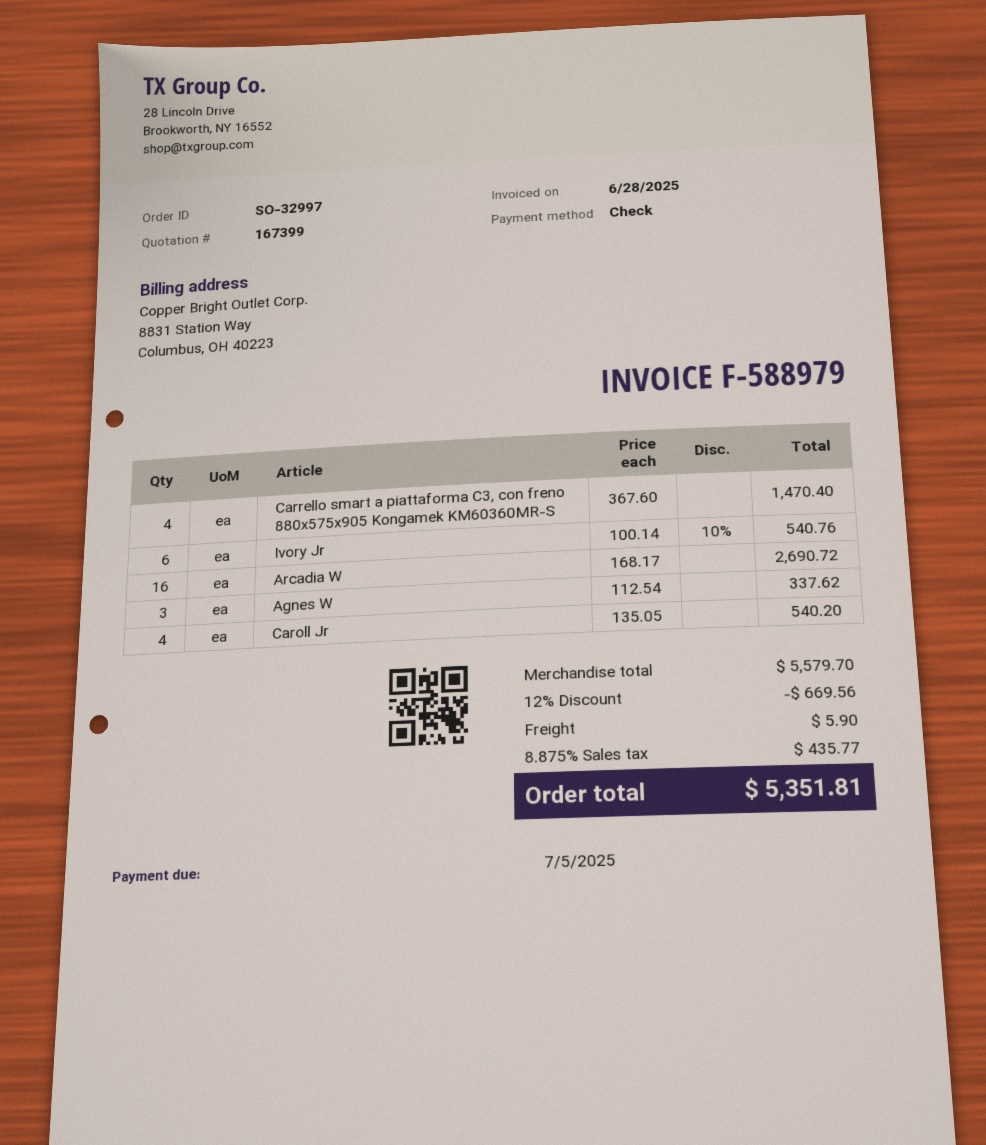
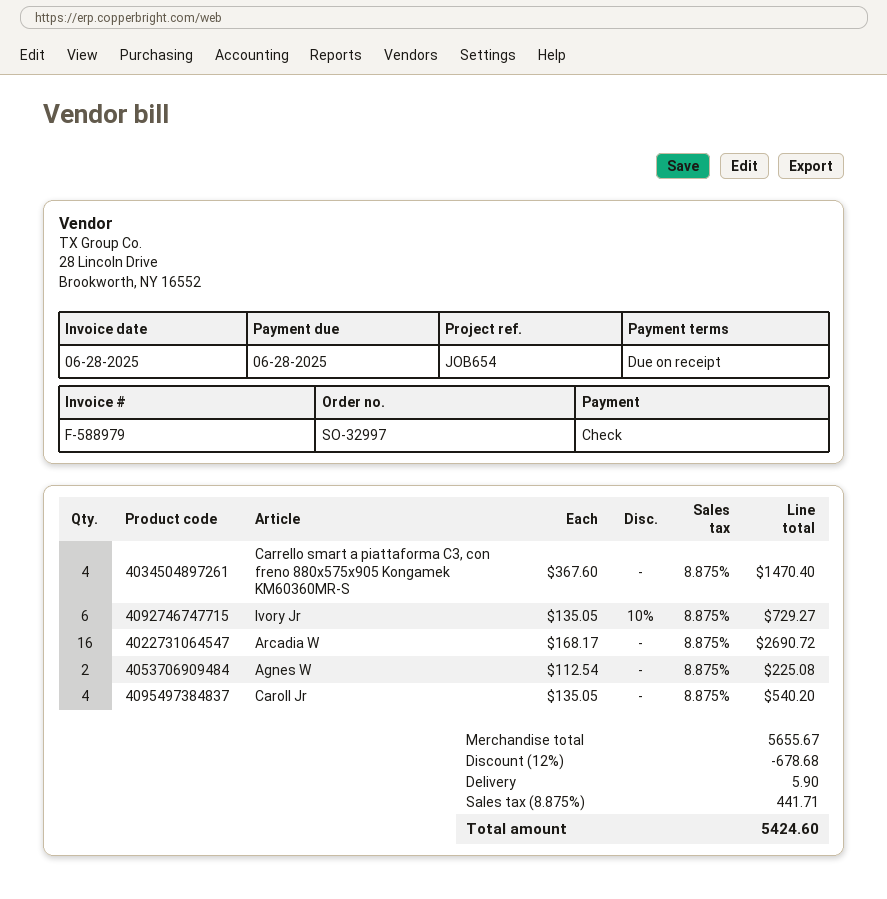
due date: 2025-07-05 -> 2025-06-28
Ivory Jr: 6 x 100.14 - 10% = 540.76 -> 6 x 135.05 - 10% = 729.27
Agnes W: 3 x 112.54 = 337.62 -> 2 x 112.54 = 225.08
subtotal: 5579.70 -> 5655.67
discount: 12% = 669.56 -> 12% = 678.68
tax: 8.875% = 435.77 -> 8.875% = 441.71
total: 5351.81 -> 5424.60

